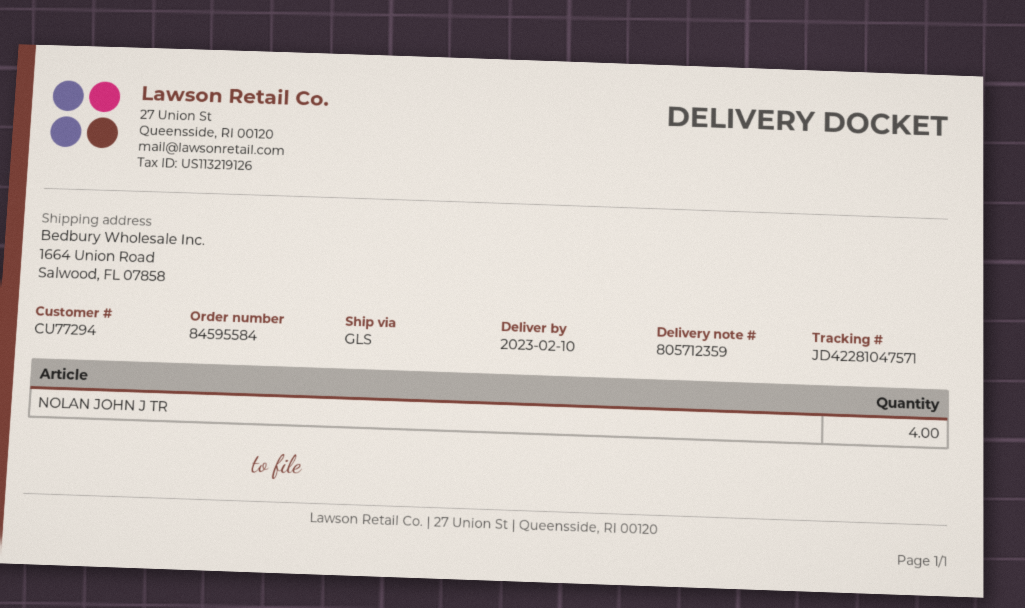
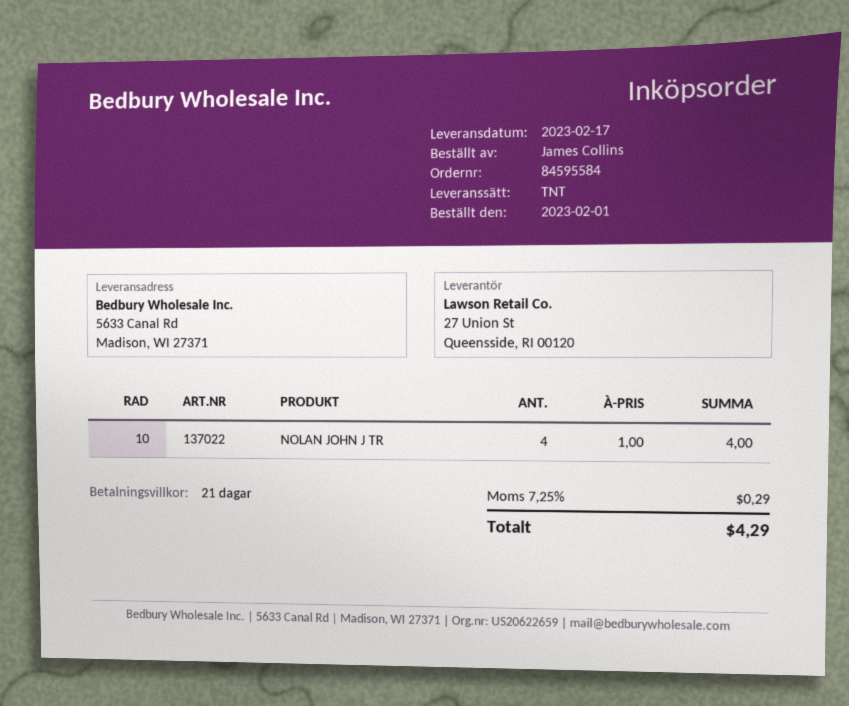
delivery date: 2023-02-10 -> 2023-02-17
shipping method: GLS -> TNT
ship to: 1664 Union Road, Salwood, FL 07858 -> 5633 Canal Rd, Madison, WI 27371

